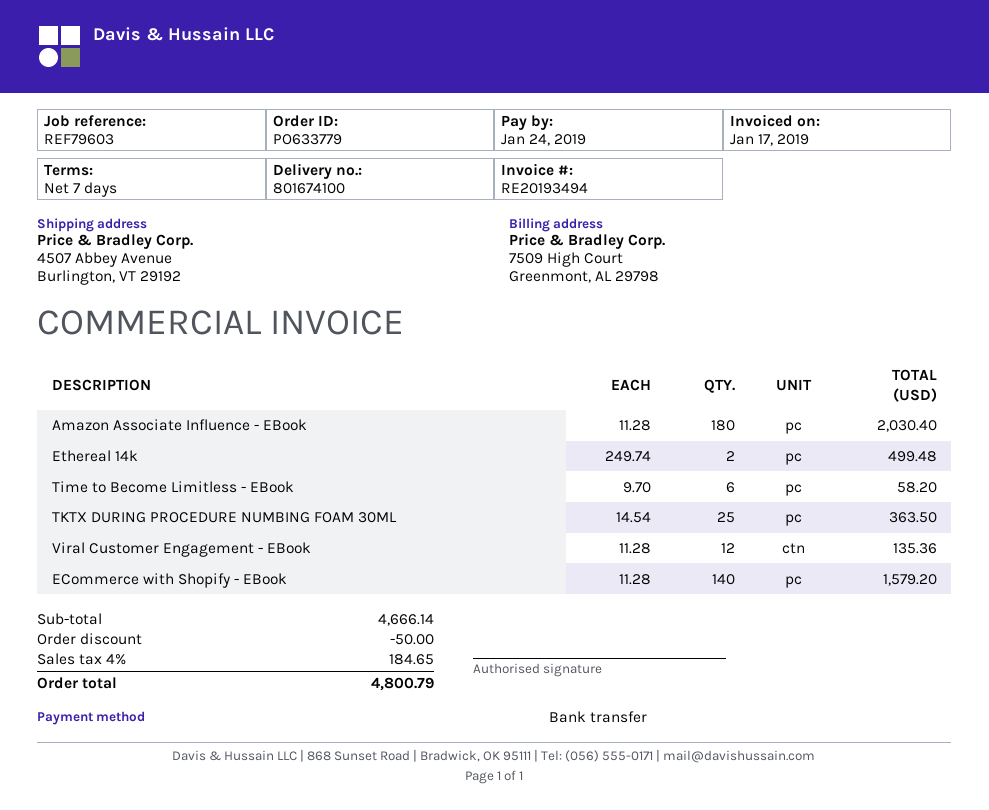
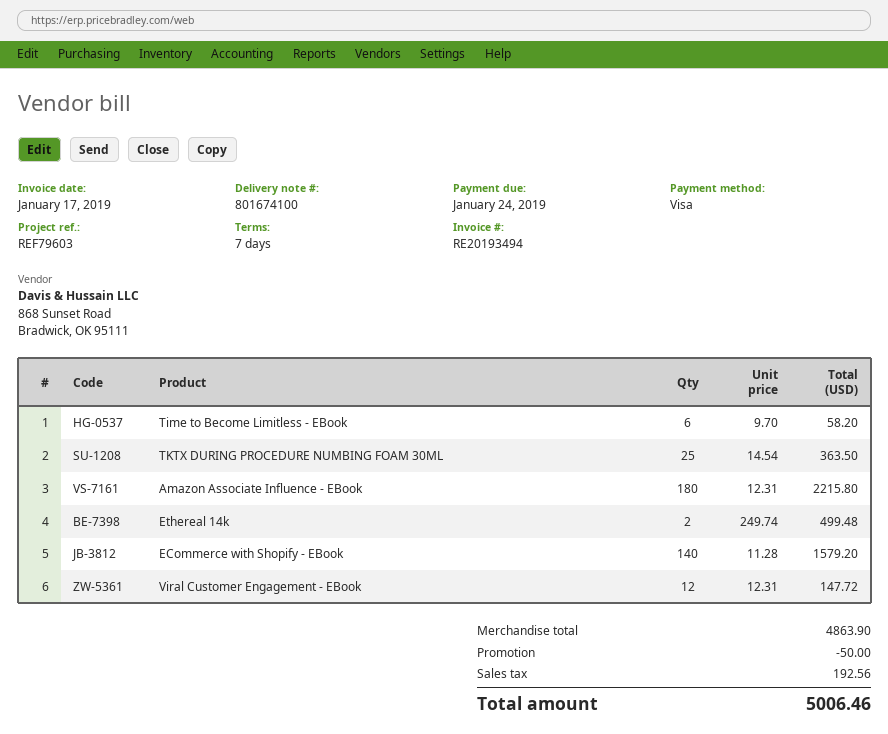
payment method: bank transfer -> Visa
Amazon Associate Influence - EBook: 180 x 11.28 = 2030.40 -> 180 x 12.31 = 2215.80
Viral Customer Engagement - EBook: 12 x 11.28 = 135.36 -> 12 x 12.31 = 147.72
subtotal: 4666.14 -> 4863.90
tax: 184.65 -> 192.56
total: 4800.79 -> 5006.46

